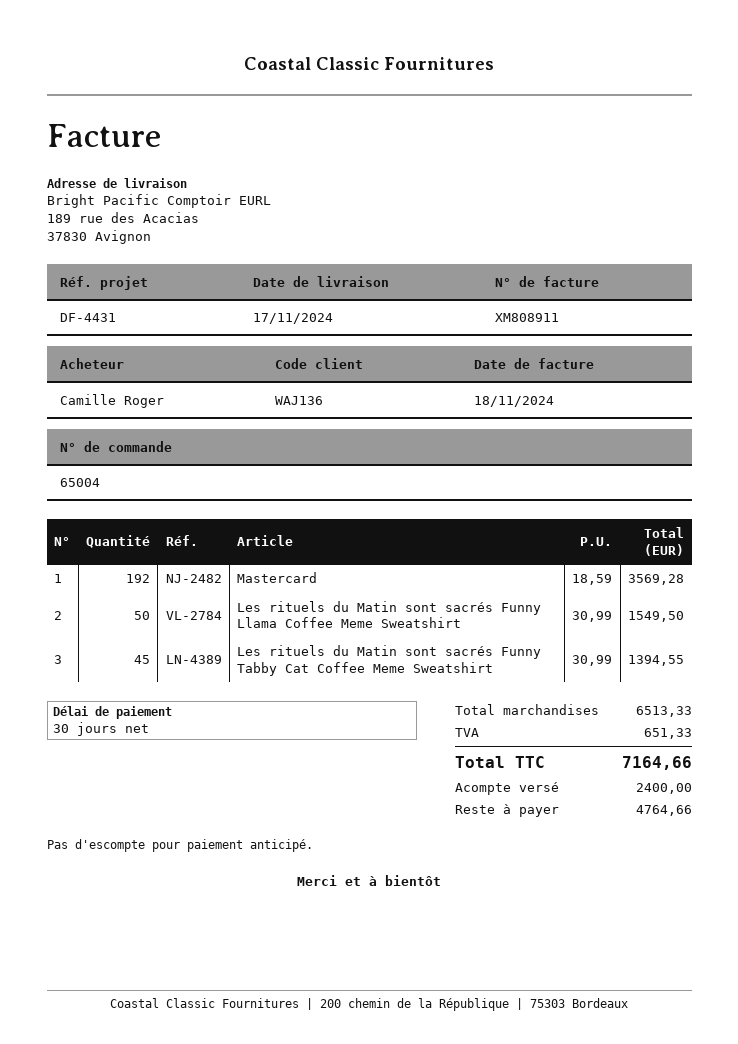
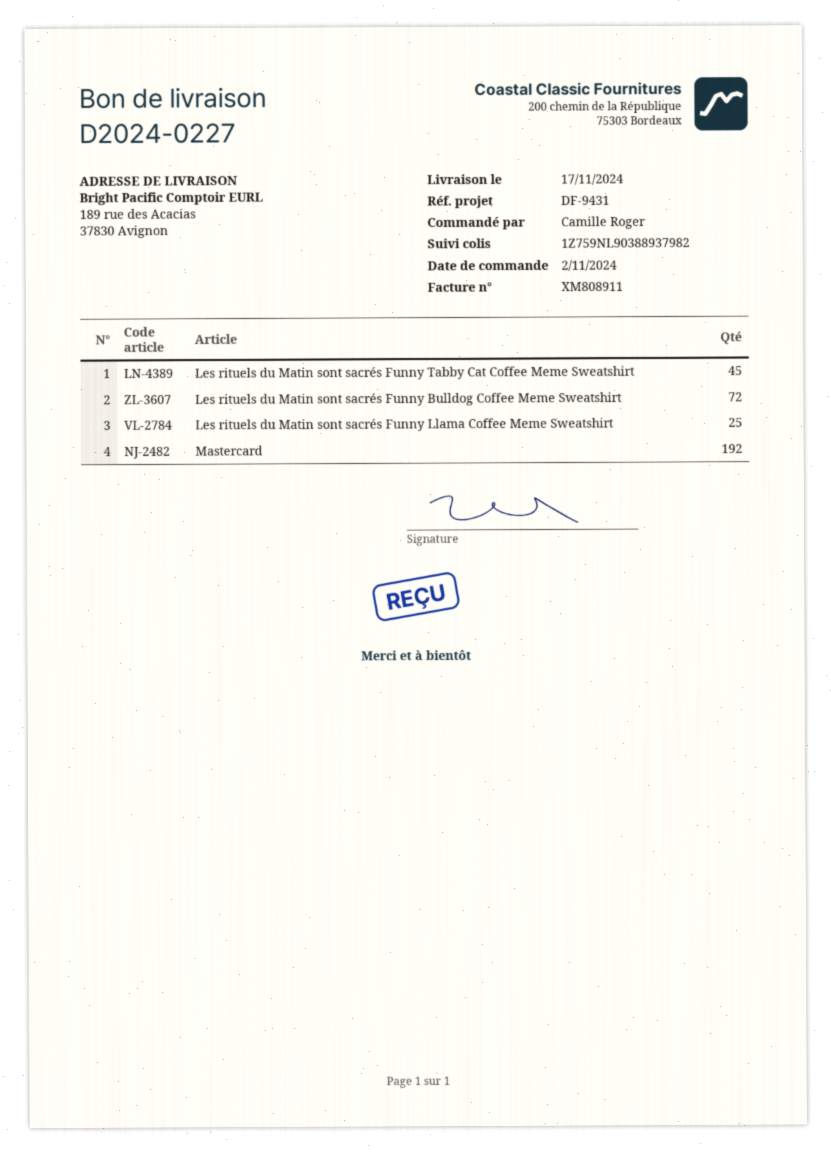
reference: DF-4431 -> DF-9431
Les rituels du Matin sont sacrés Funny Llama Coffee Meme Sweatshirt: 50 -> 25
Les rituels du Matin sont sacrés Funny Bulldog Coffee Meme Sweatshirt: none -> 72

